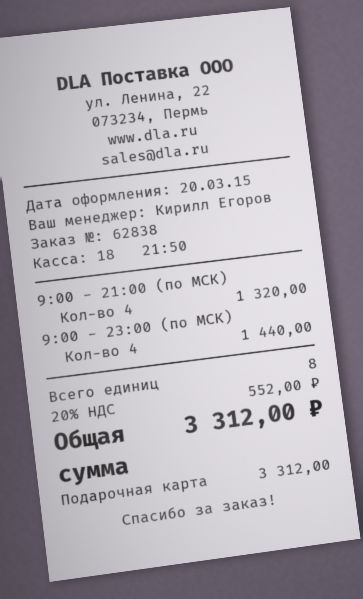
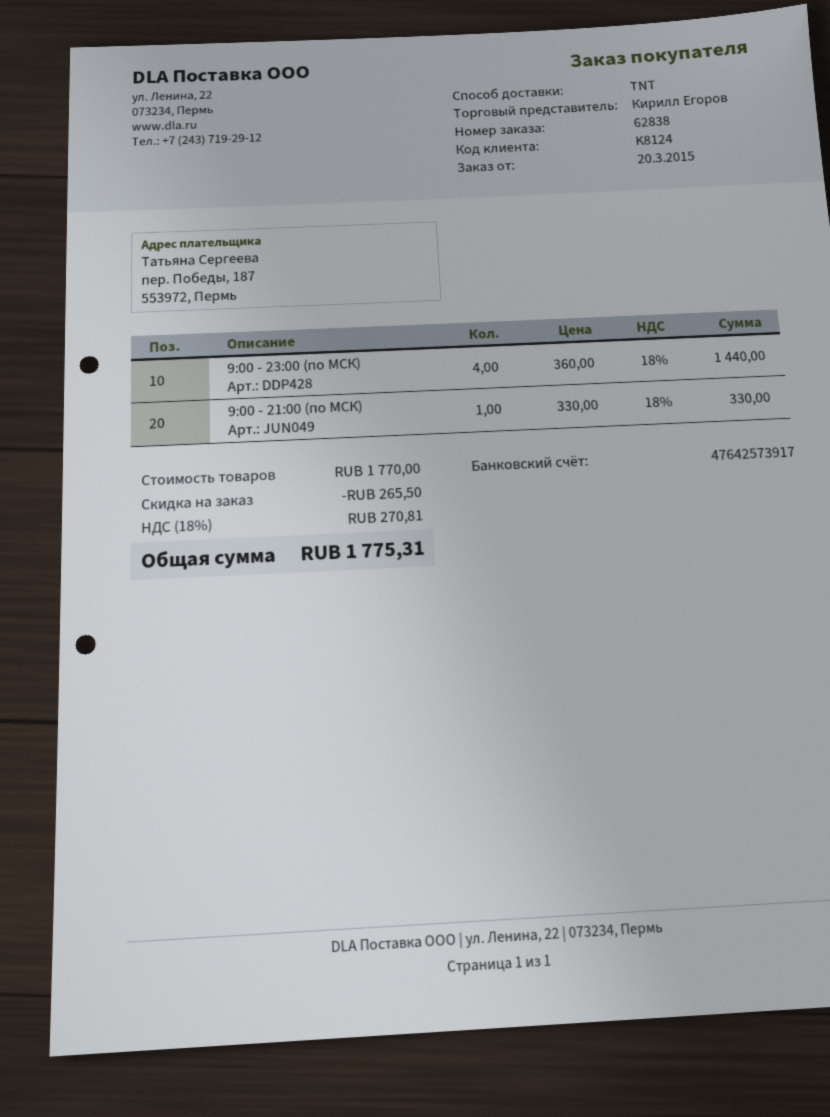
9:00 - 21:00 (по МСК): 4 for 1320.00 -> 1 for 330.00
discount: none -> 265.50
tax: 20% = 552.00 -> 18% = 270.81
total: 3312.00 -> 1775.31

